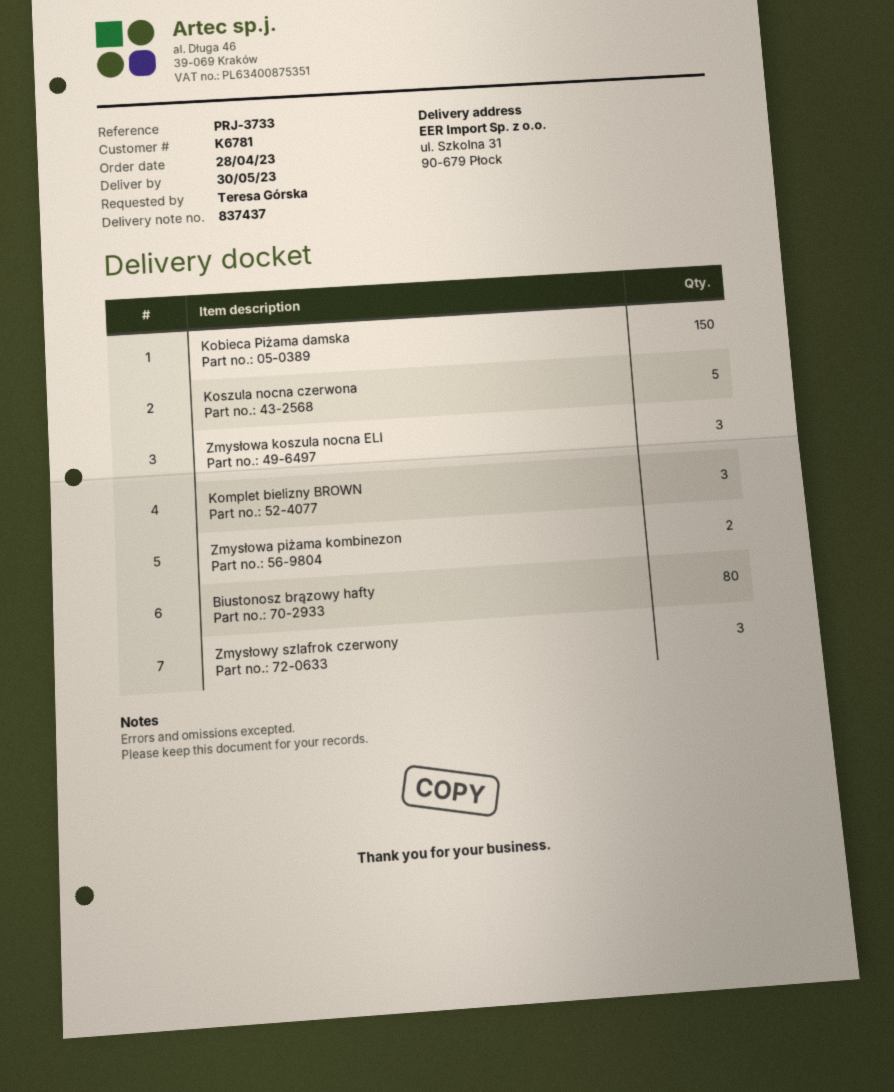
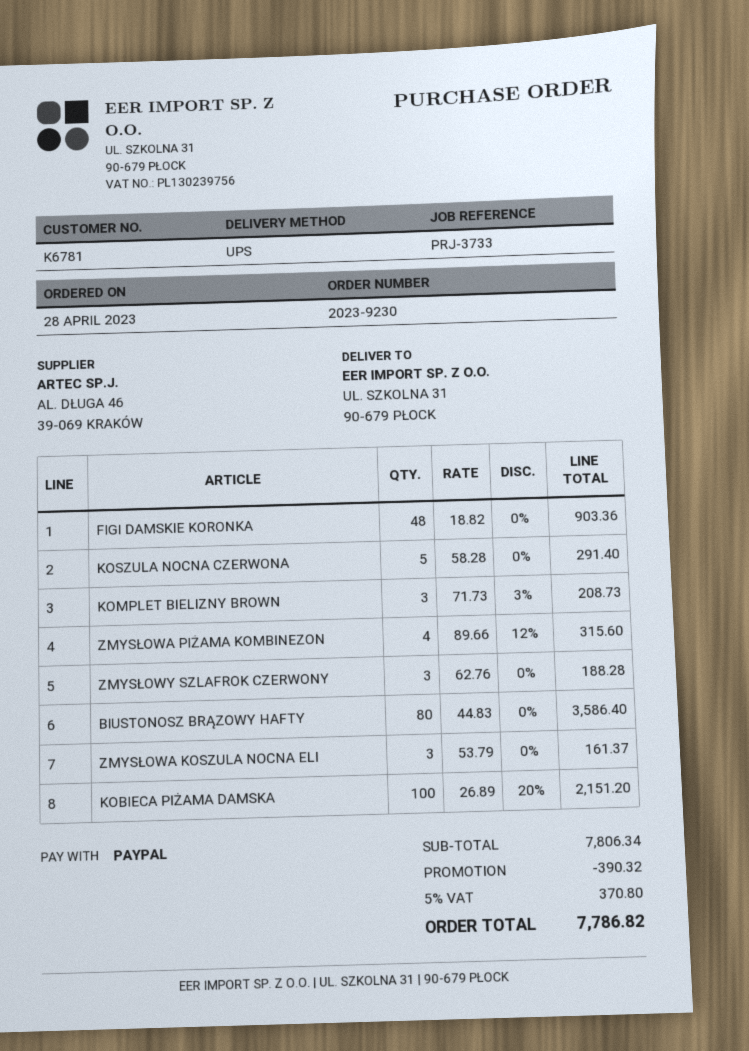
Kobieca Piżama damska: 150 -> 100
Zmysłowa piżama kombinezon: 2 -> 4
FIGI DAMSKIE KORONKA: none -> 48

